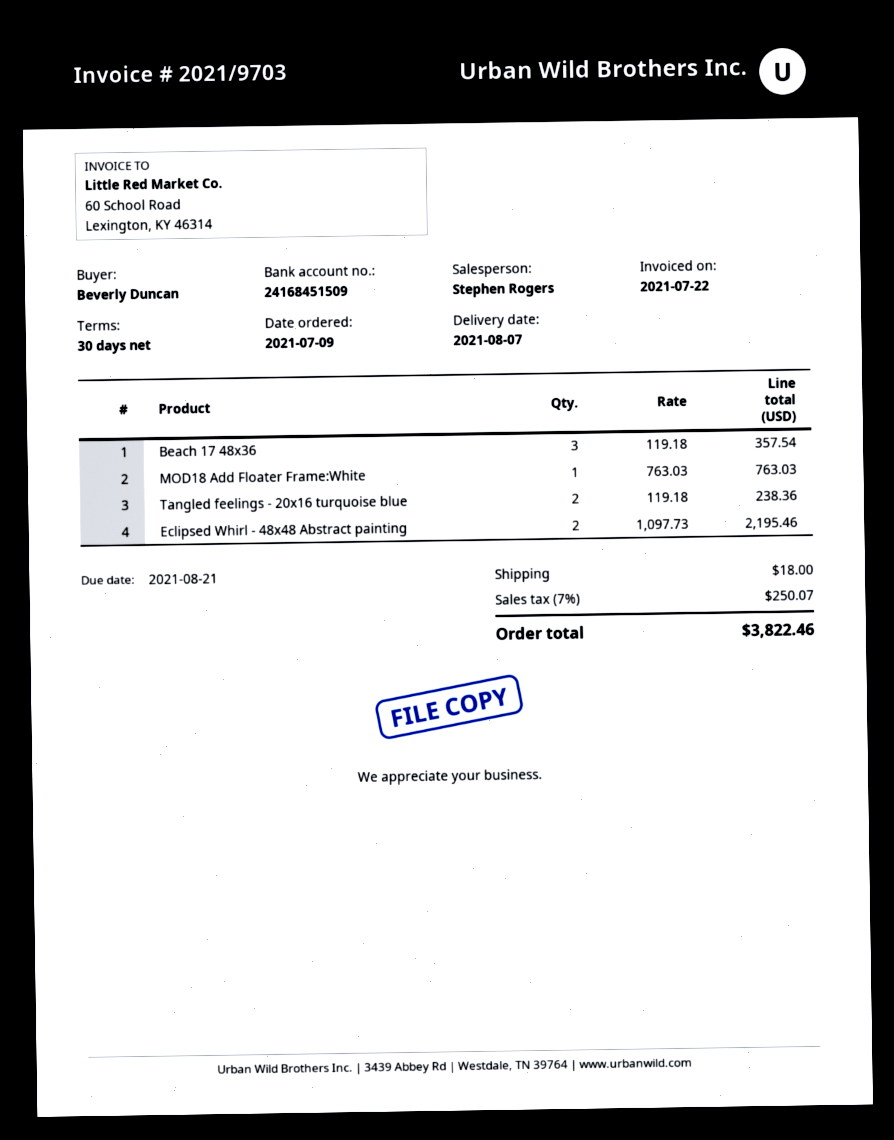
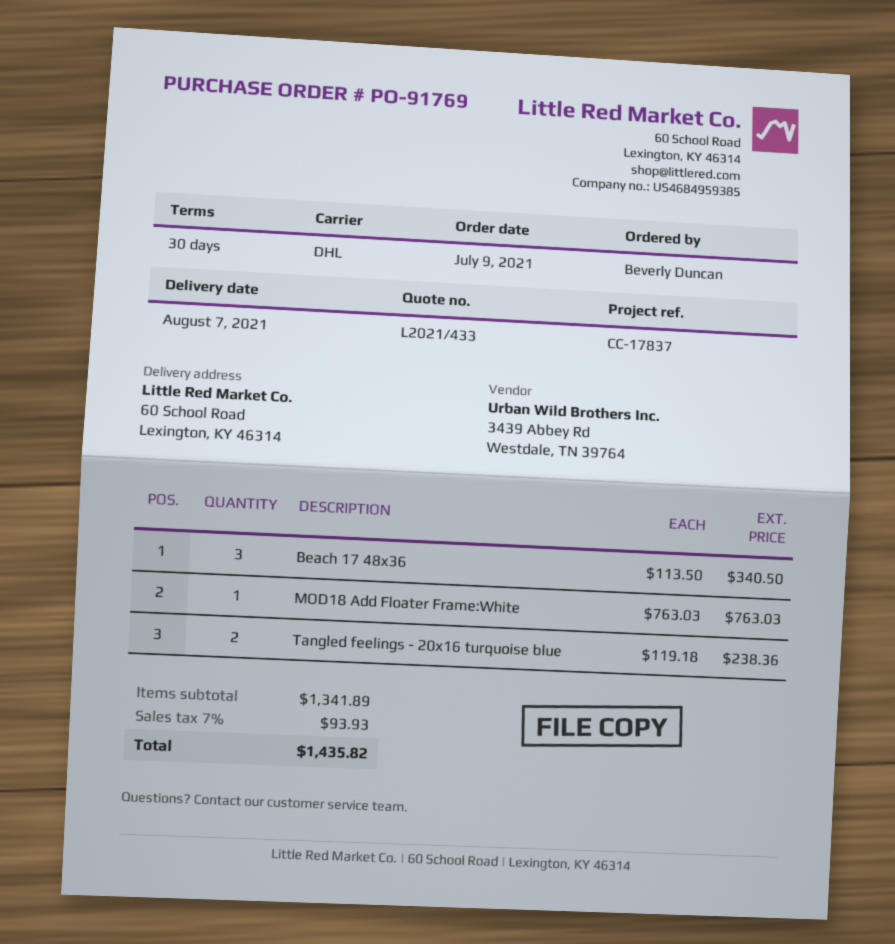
Beach 17 48x36: 3 x 119.18 = 357.54 -> 3 x 113.50 = 340.50
Eclipsed Whirl - 48x48 Abstract painting: 2 x 1097.73 = 2195.46 -> none
shipping: 18.00 -> none
tax: 7% = 250.07 -> 7% = 93.93
total: 3822.46 -> 1435.82

